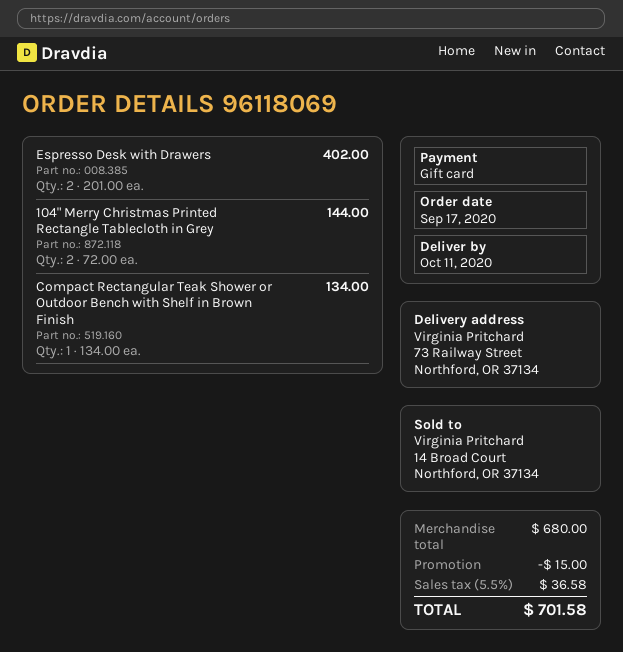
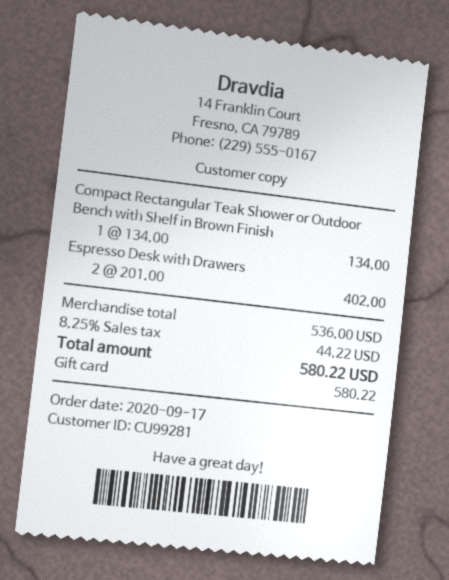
104" Merry Christmas Printed Rectangle Tablecloth in Grey: 2 x 72.00 = 144.00 -> none
subtotal: 680.00 -> 536.00
discount: 15.00 -> none
tax: 5.5% = 36.58 -> 8.25% = 44.22
total: 701.58 -> 580.22

